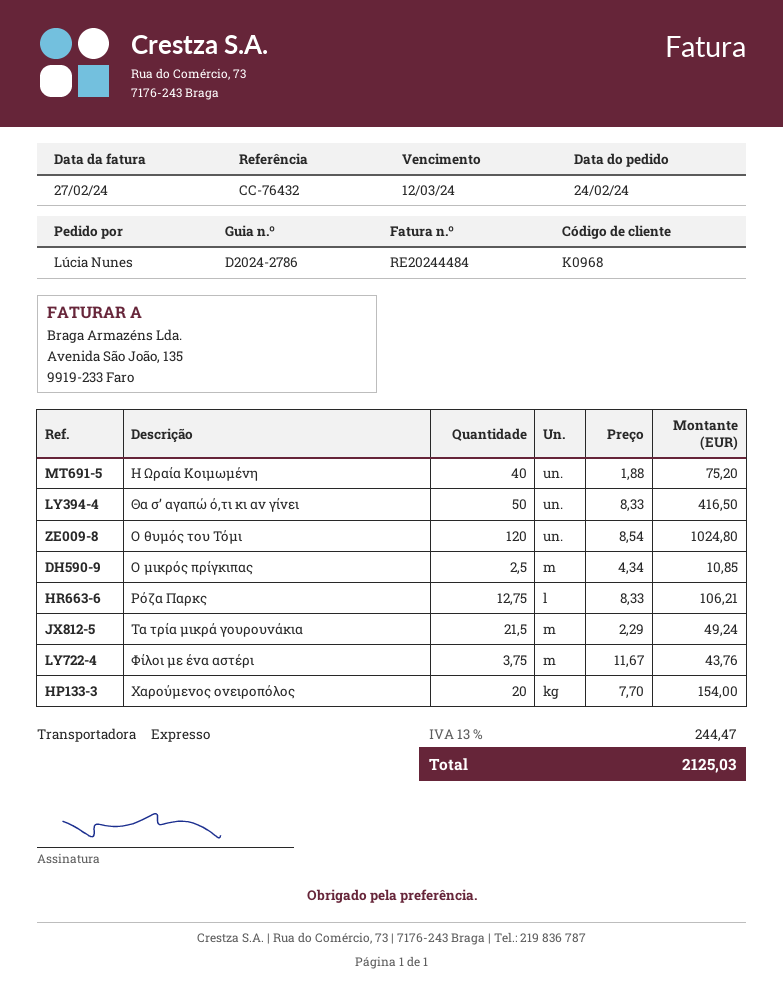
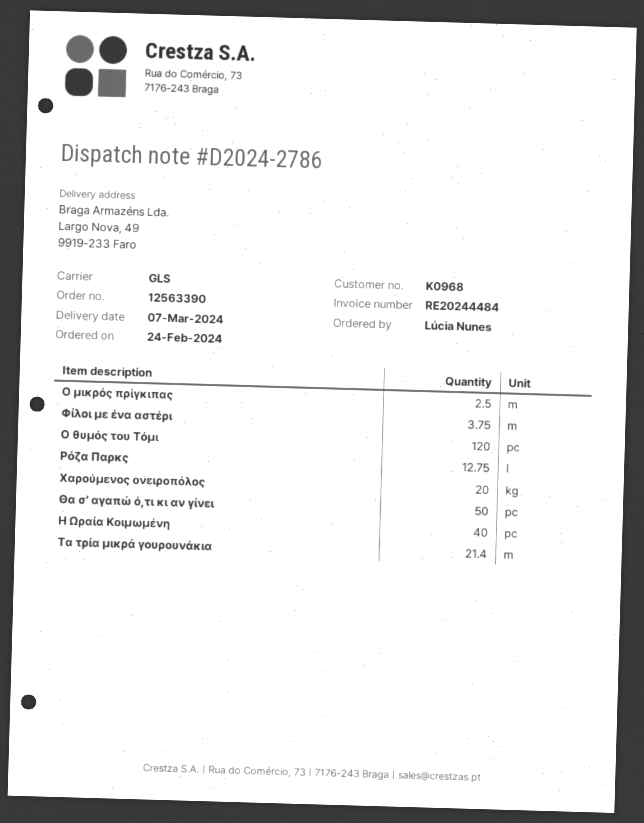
shipping method: express -> GLS
Τα τρία μικρά γουρουνάκια: 21.5 -> 21.4

